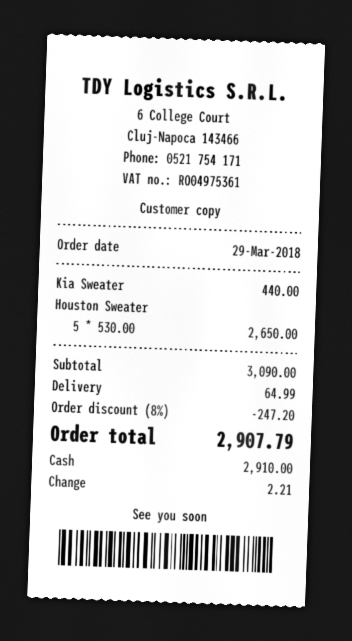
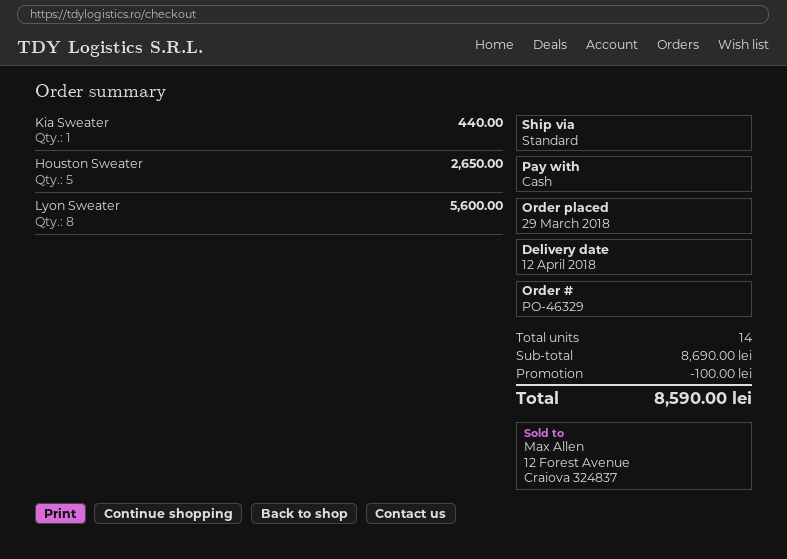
Lyon Sweater: none -> 8 for 5600.00
subtotal: 3090.00 -> 8690.00
discount: 247.20 -> 100.00
shipping: 64.99 -> none
total: 2907.79 -> 8590.00

